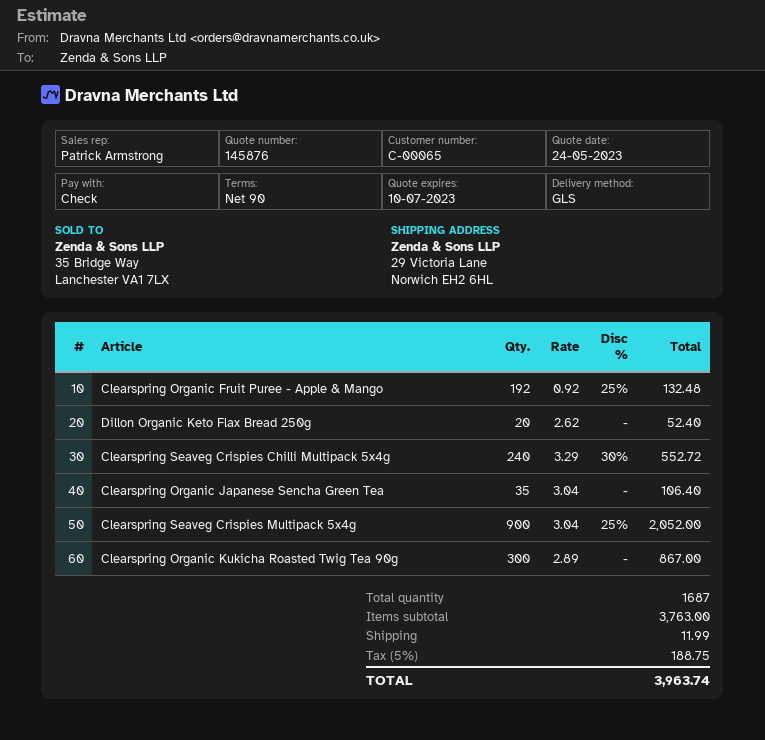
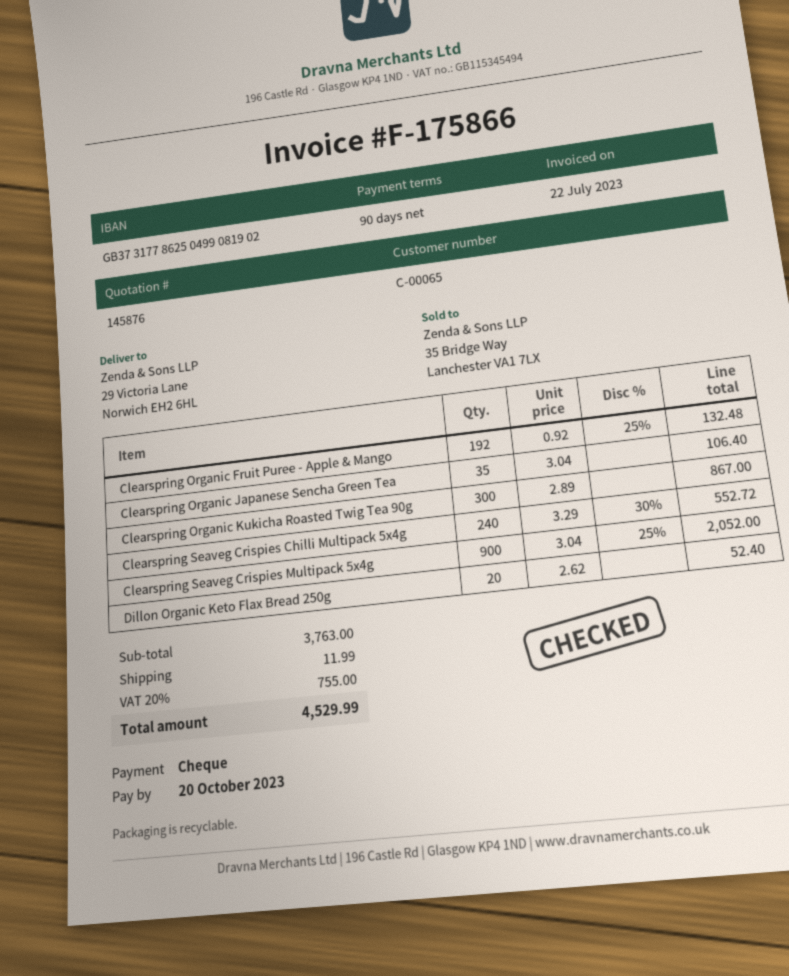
tax: 5% = 188.75 -> 20% = 755.00
total: 3963.74 -> 4529.99

